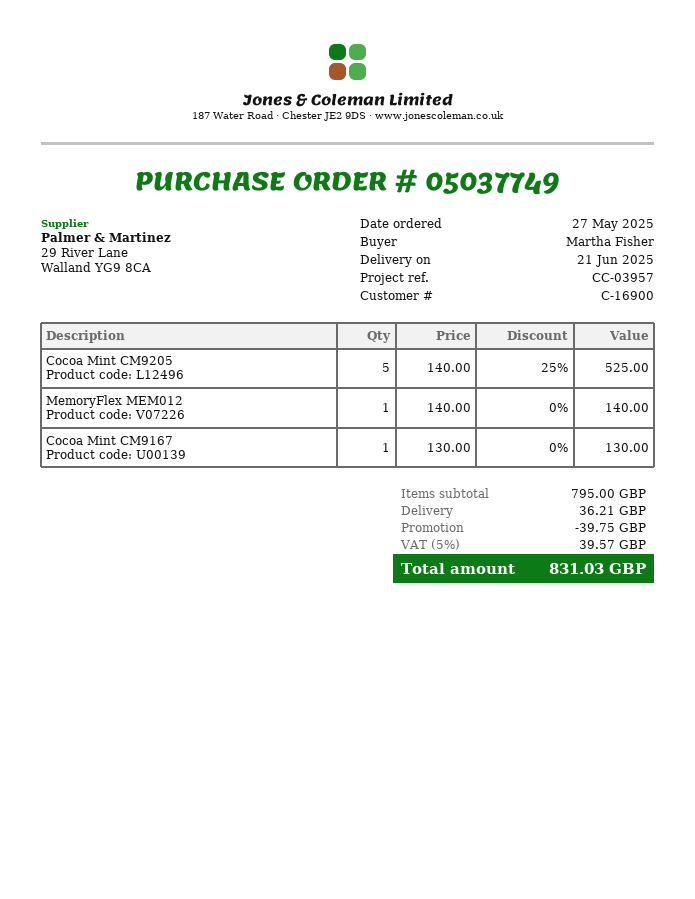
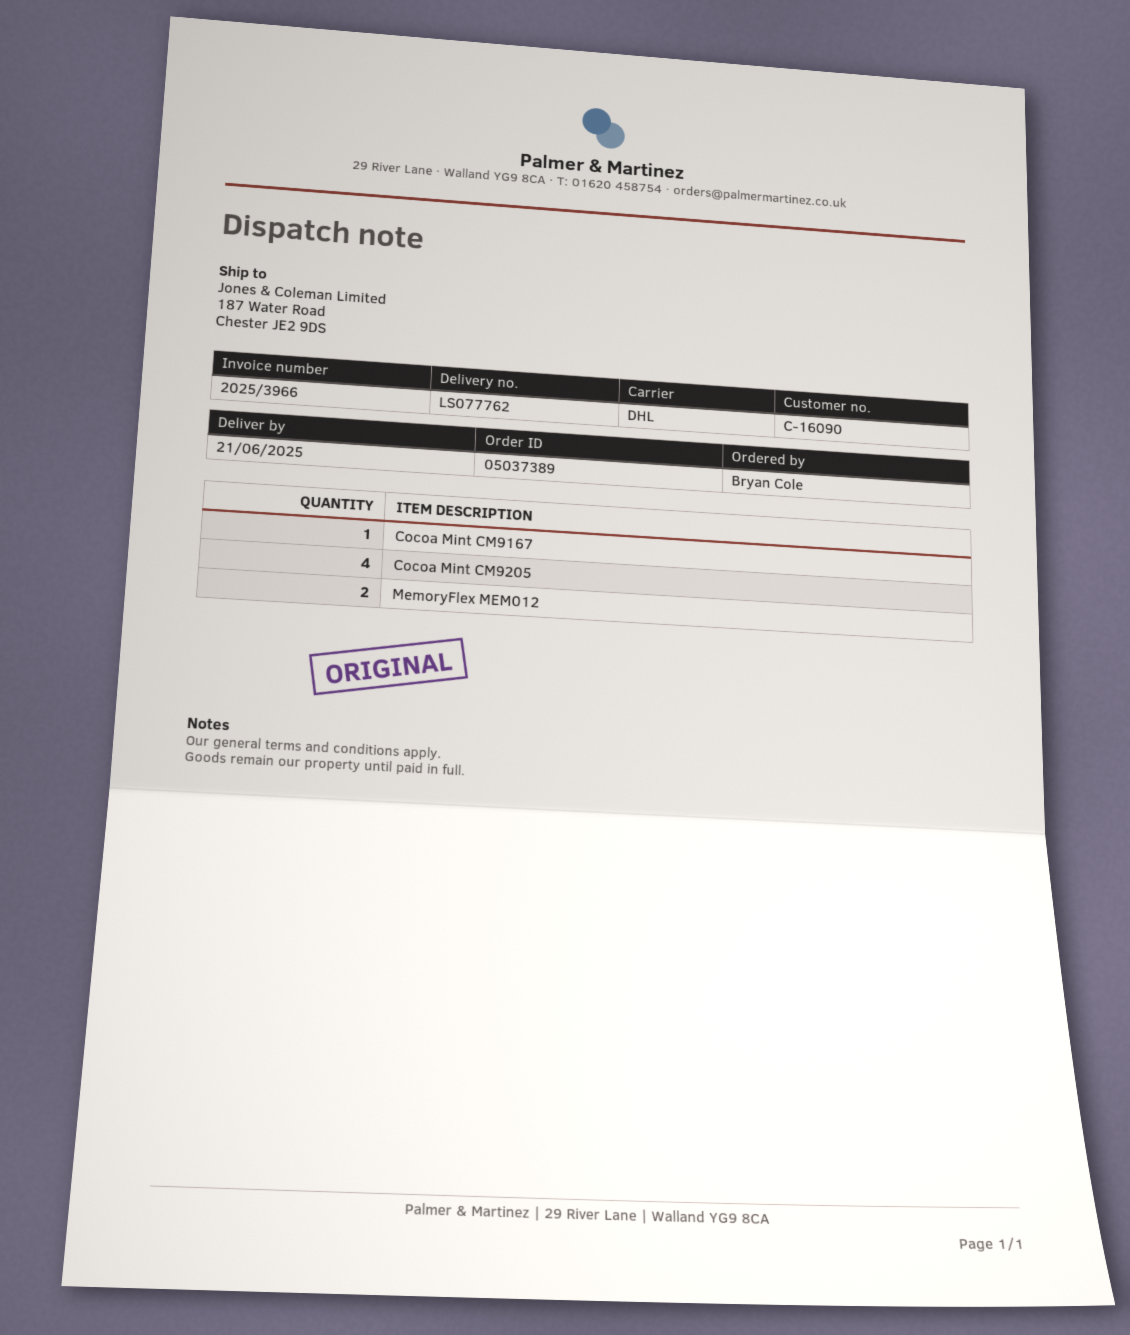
order number: 05037749 -> 05037389
customer number: C-16900 -> C-16090
ordered by: Martha Fisher -> Bryan Cole
Cocoa Mint CM9205: 5 -> 4
MemoryFlex MEM012: 1 -> 2

